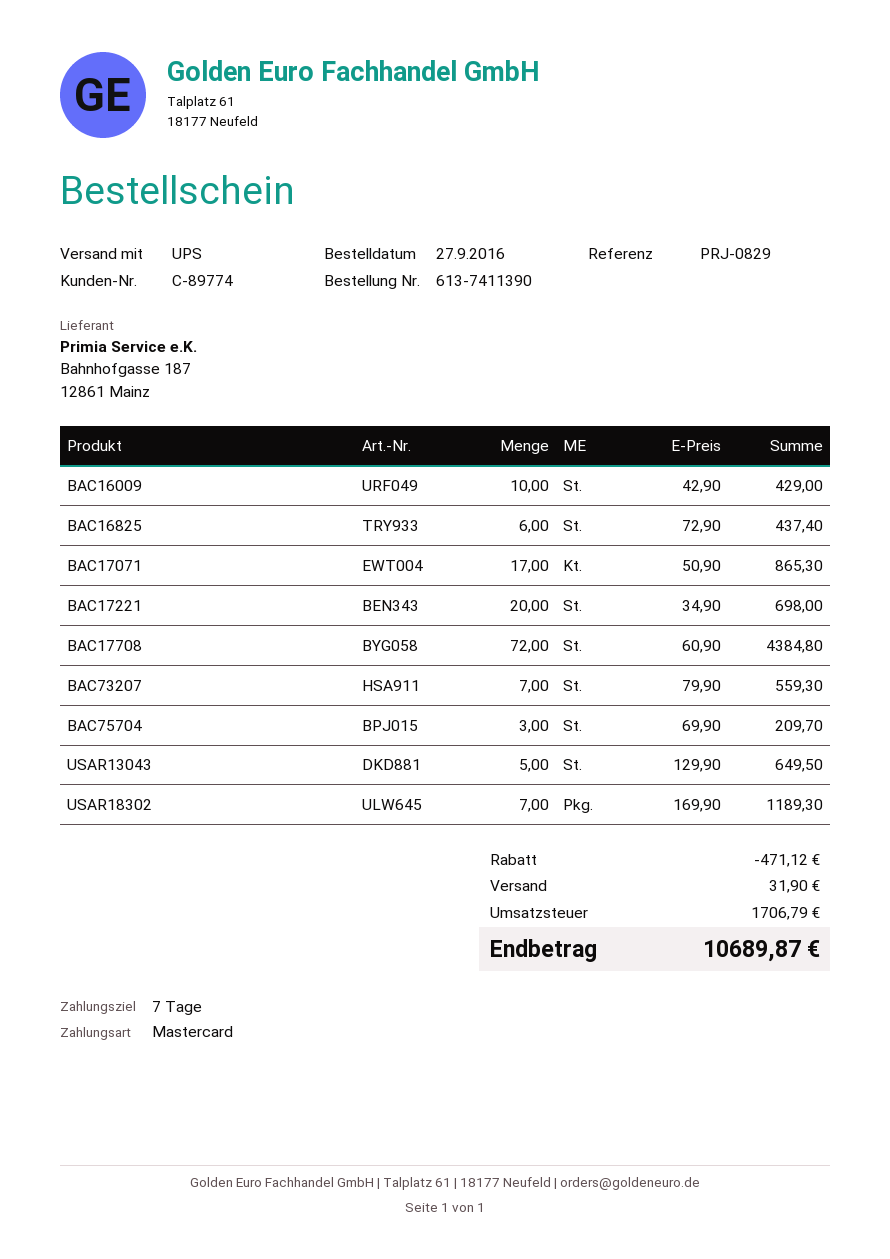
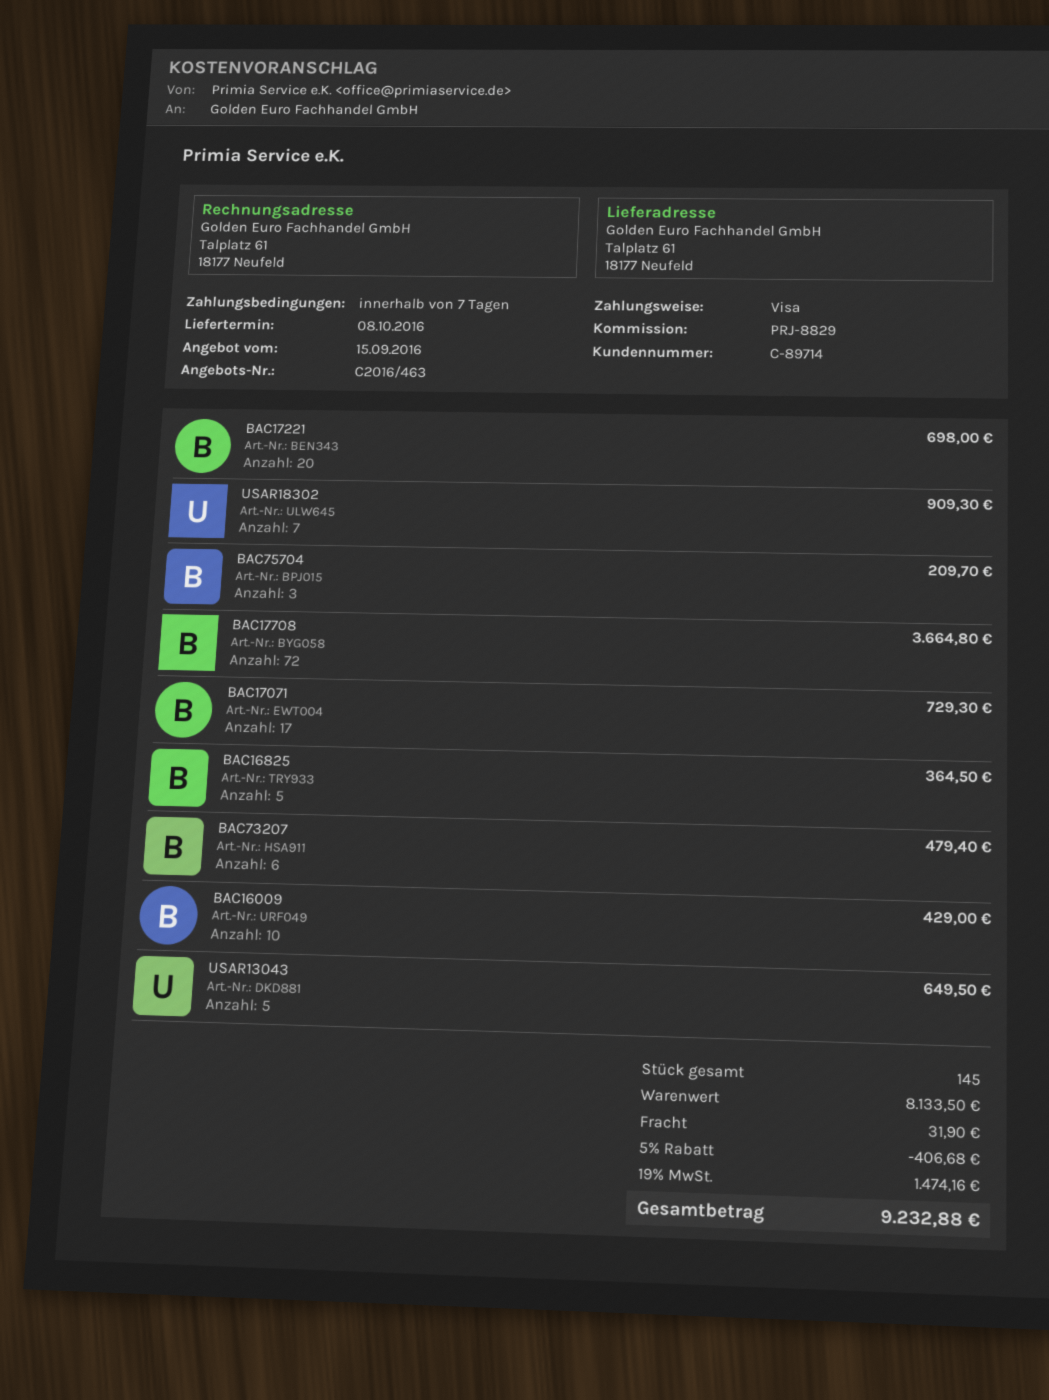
customer number: C-89774 -> C-89714
reference: PRJ-0829 -> PRJ-8829
payment method: Mastercard -> Visa
BAC16825: 6 for 437.40 -> 5 for 364.50
BAC17071: 17 for 865.30 -> 17 for 729.30
BAC17708: 72 for 4384.80 -> 72 for 3664.80
BAC73207: 7 for 559.30 -> 6 for 479.40
USAR18302: 7 for 1189.30 -> 7 for 909.30
discount: 471.12 -> 406.68
tax: 1706.79 -> 1474.16
total: 10689.87 -> 9232.88

